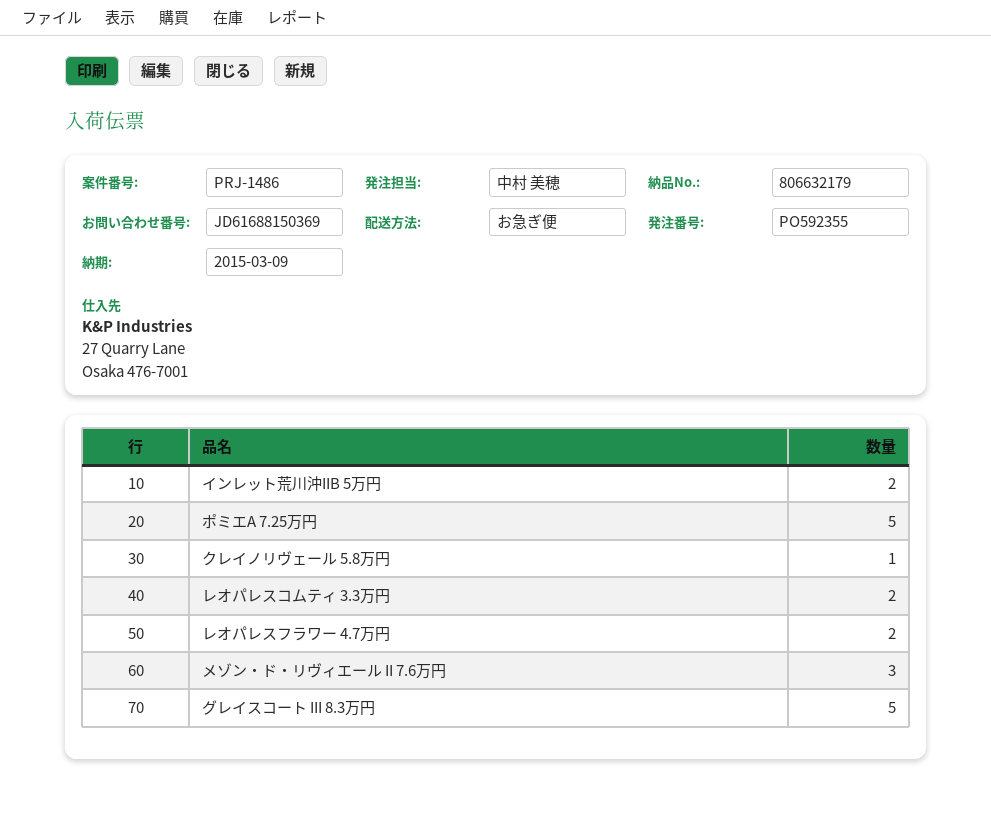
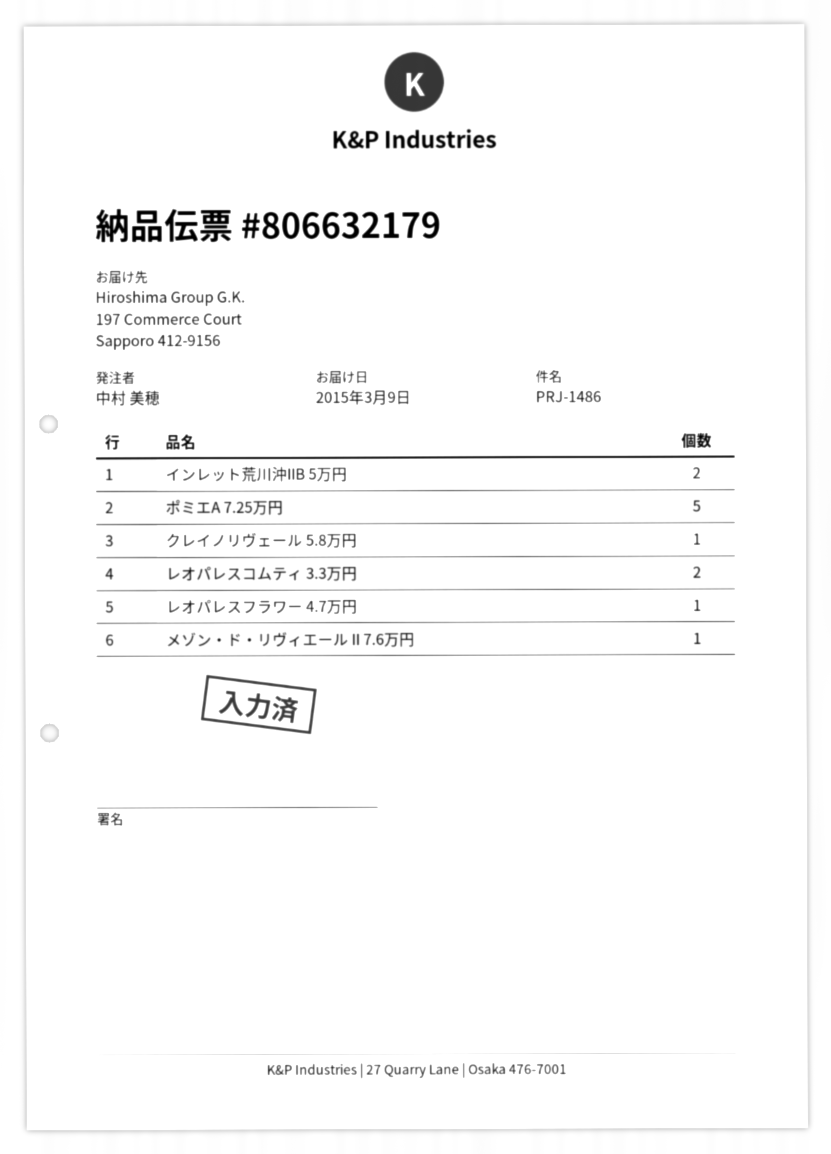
レオパレスフラワー 4.7万円: 2 -> 1
メゾン・ド・リヴィエール II 7.6万円: 3 -> 1
グレイスコート III 8.3万円: 5 -> none

